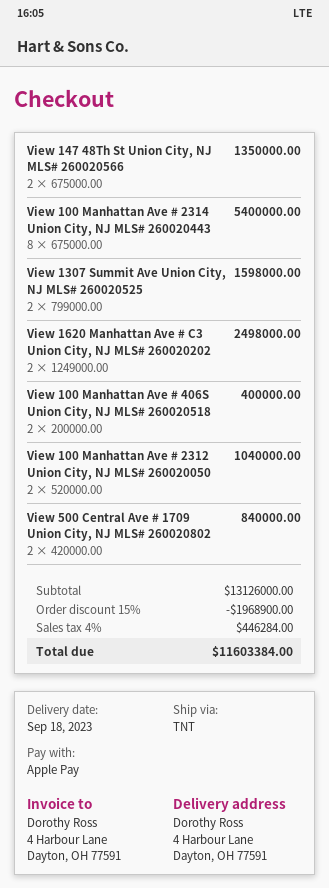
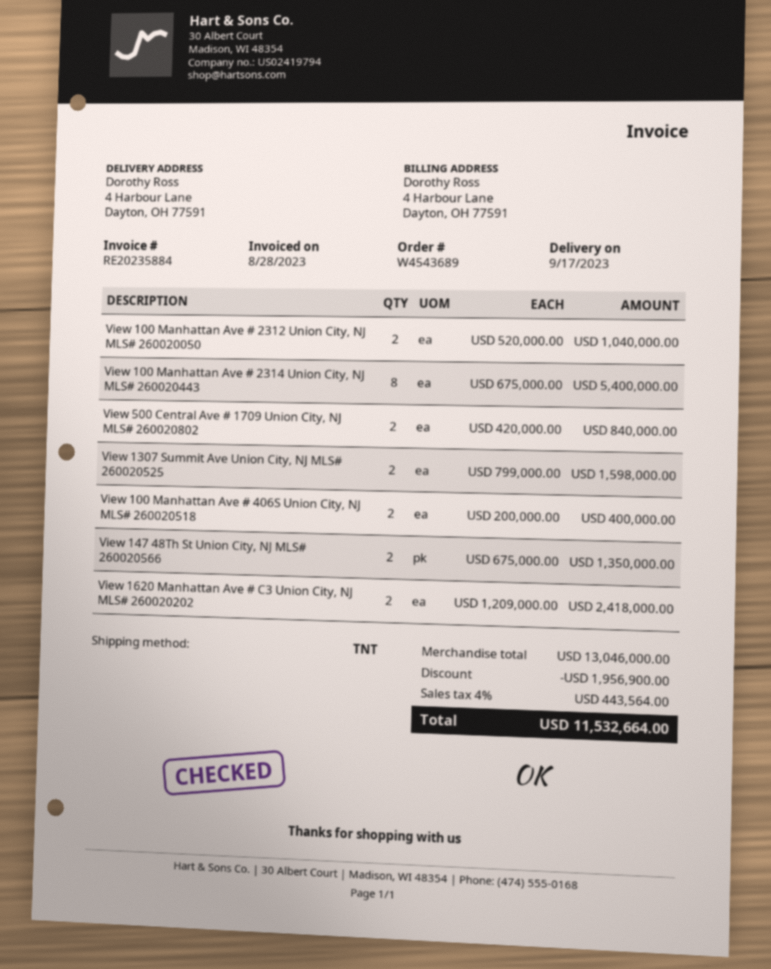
delivery date: 2023-09-18 -> 2023-09-17
View 1620 Manhattan Ave # C3 Union City, NJ MLS# 260020202: 2 x 1249000.00 = 2498000.00 -> 2 x 1209000.00 = 2418000.00
subtotal: 13126000.00 -> 13046000.00
discount: 1968900.00 -> 1956900.00
tax: 4% = 446284.00 -> 4% = 443564.00
total: 11603384.00 -> 11532664.00

